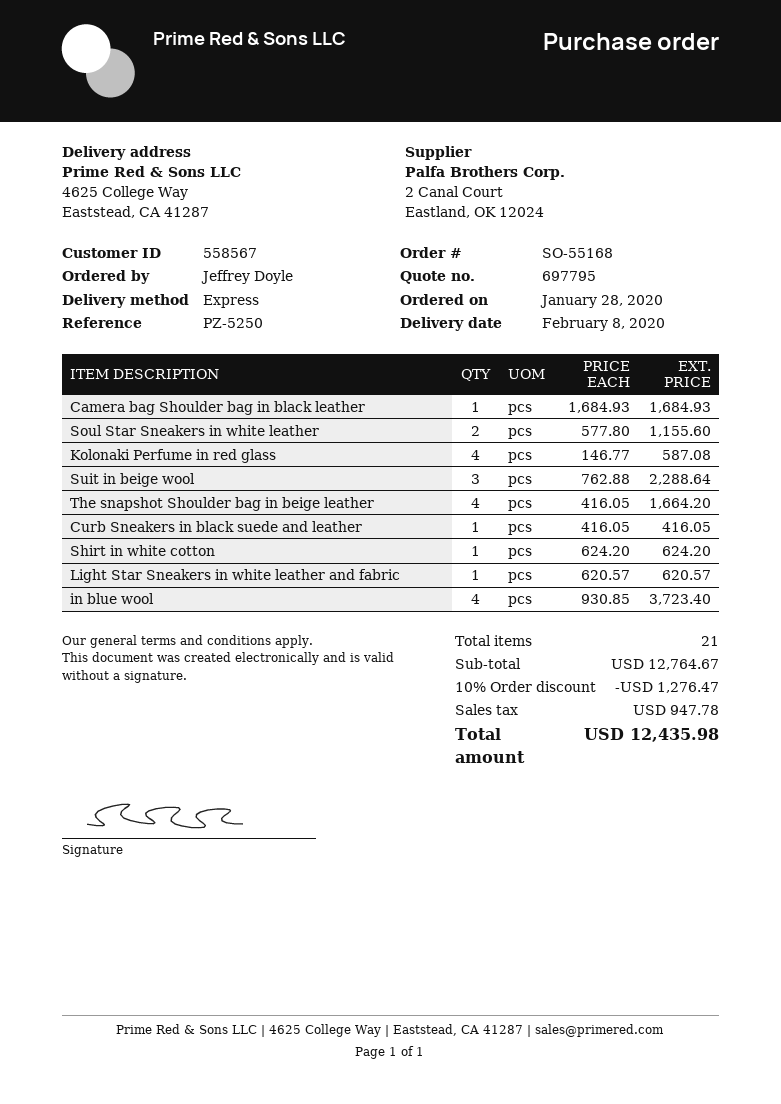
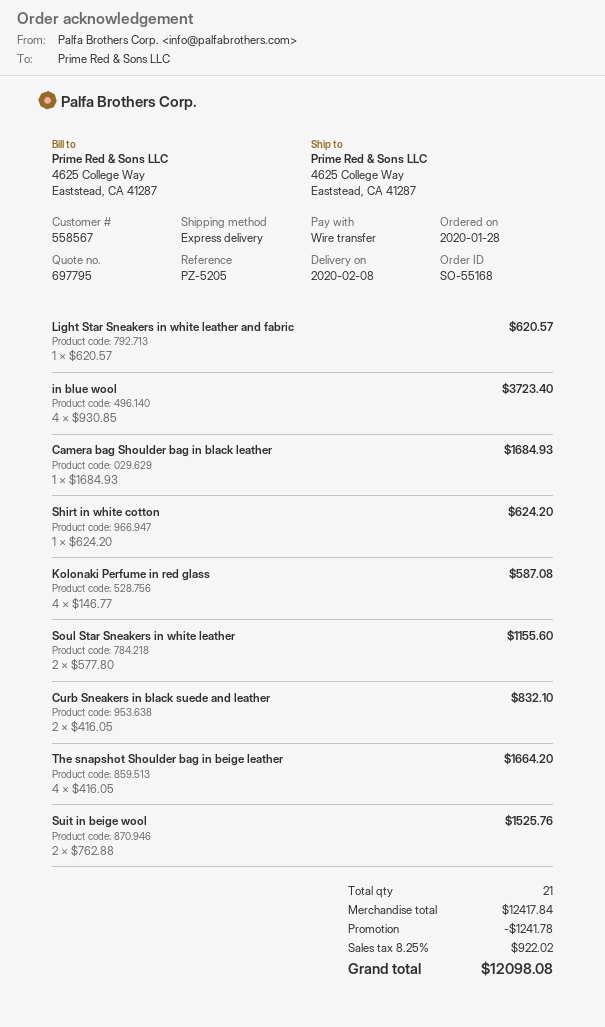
reference: PZ-5250 -> PZ-5205
Suit in beige wool: 3 x 762.88 = 2288.64 -> 2 x 762.88 = 1525.76
Curb Sneakers in black suede and leather: 1 x 416.05 = 416.05 -> 2 x 416.05 = 832.10
subtotal: 12764.67 -> 12417.84
discount: 1276.47 -> 1241.78
tax: 947.78 -> 922.02
total: 12435.98 -> 12098.08

